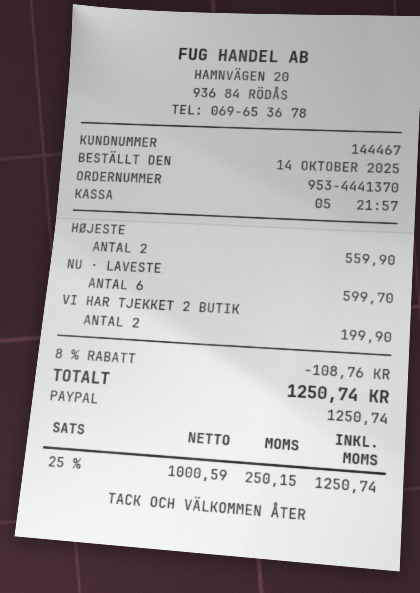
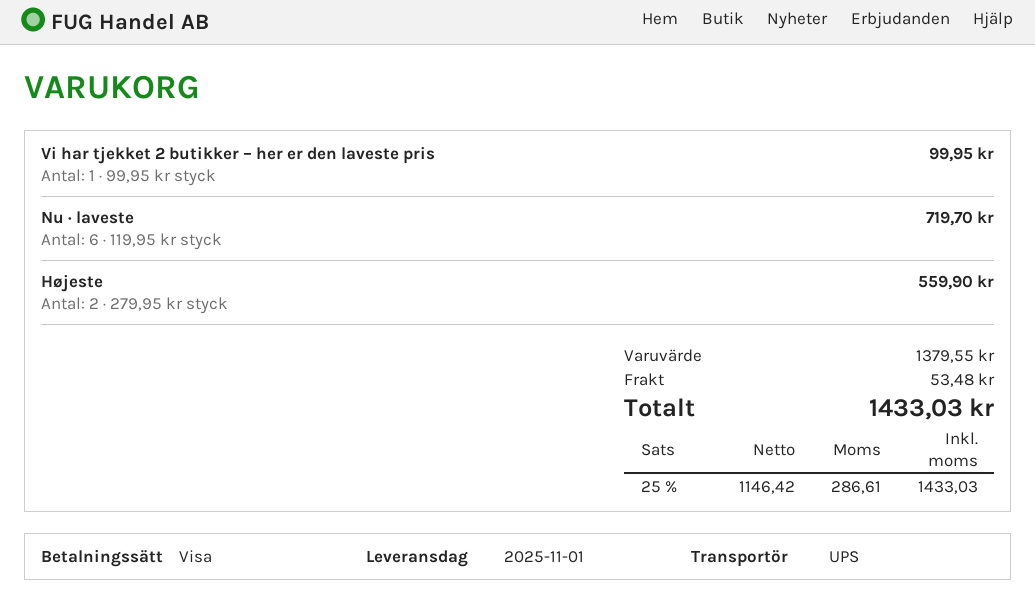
payment method: PayPal -> Visa
NU · LAVESTE: 6 for 599.70 -> 6 for 719.70
VI HAR TJEKKET 2 BUTIK: 2 for 199.90 -> 1 for 99.95
discount: 8% = 108.76 -> none
shipping: none -> 53.48
net: 1000.59 -> 1146.42
tax: 25% = 250.15 -> 25% = 286.61
total: 1250.74 -> 1433.03

